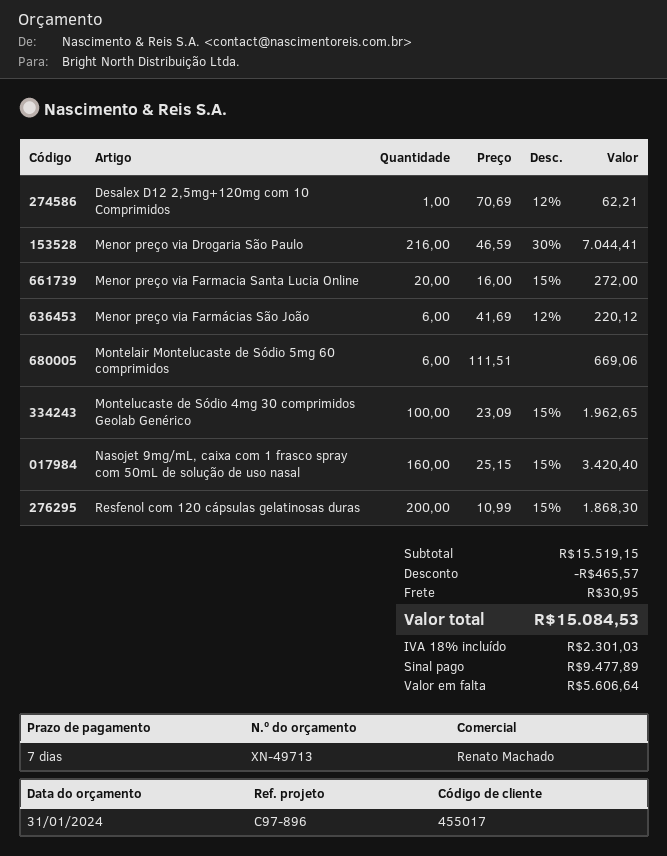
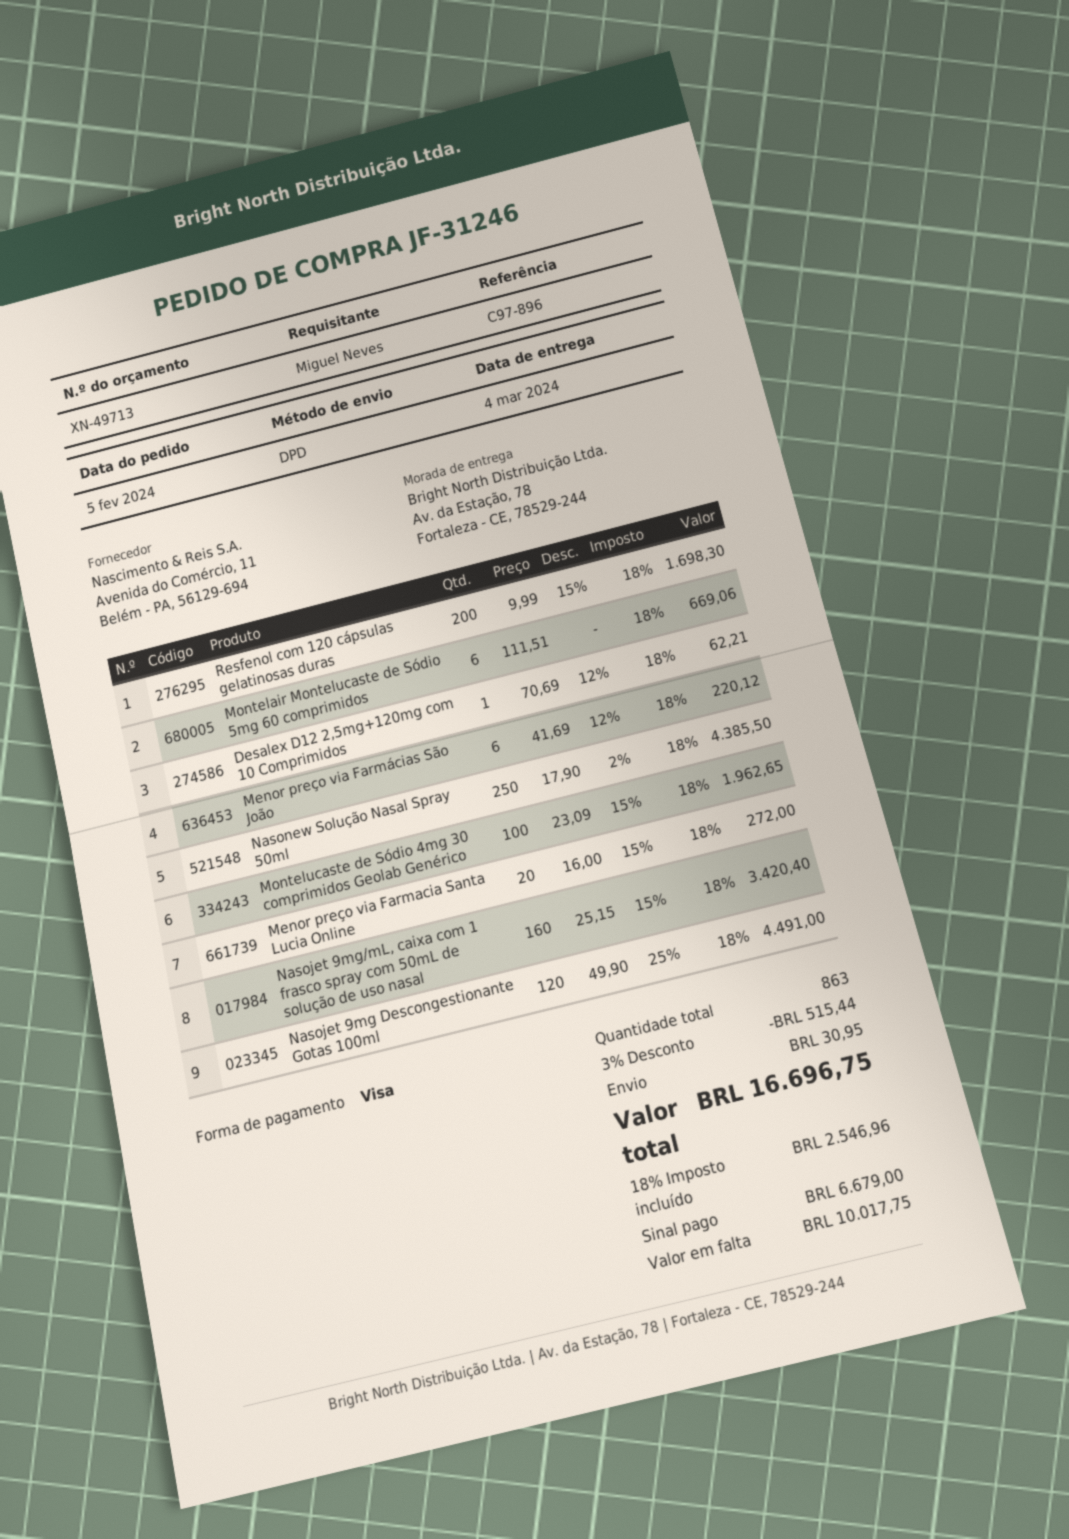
Menor preço via Drogaria São Paulo: 216 x 46.59 - 30% = 7044.41 -> none
Resfenol com 120 cápsulas gelatinosas duras: 200 x 10.99 - 15% = 1868.30 -> 200 x 9.99 - 15% = 1698.30
Nasonew Solução Nasal Spray 50ml: none -> 250 x 17.90 - 2% = 4385.50
Nasojet 9mg Descongestionante Gotas 100ml: none -> 120 x 49.90 - 25% = 4491.00
discount: 465.57 -> 515.44
tax: 18% = 2301.03 -> 18% = 2546.96
total: 15084.53 -> 16696.75
deposit: 9477.89 -> 6679.00
balance: 5606.64 -> 10017.75

